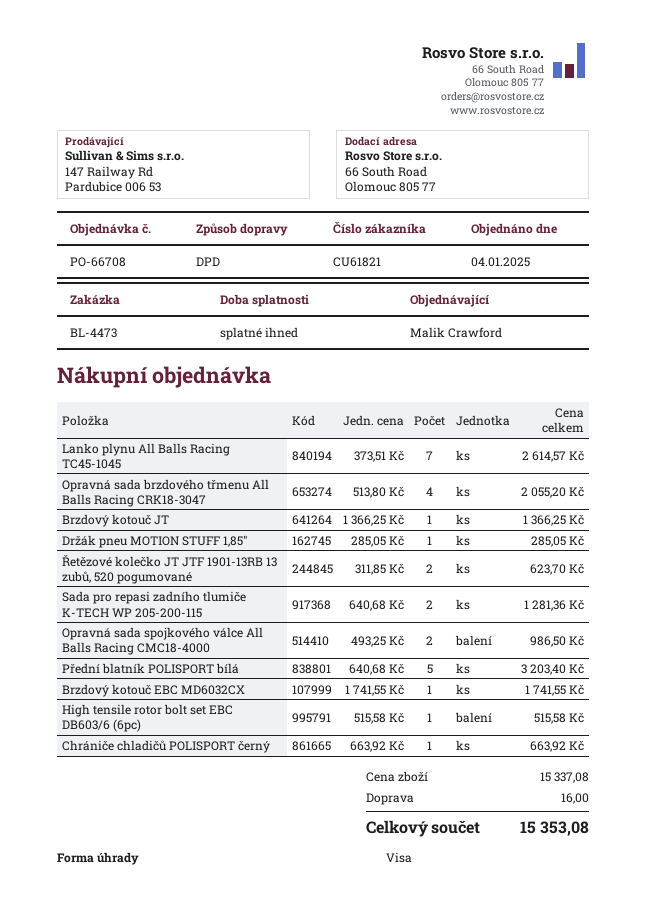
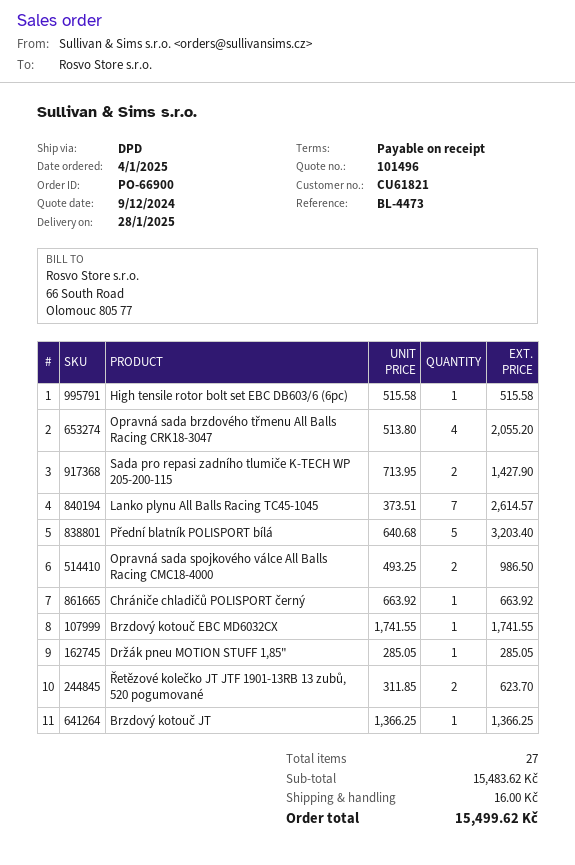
order number: PO-66708 -> PO-66900
Sada pro repasi zadního tlumiče K-TECH WP 205-200-115: 2 x 640.68 = 1281.36 -> 2 x 713.95 = 1427.90
subtotal: 15337.08 -> 15483.62
total: 15353.08 -> 15499.62

